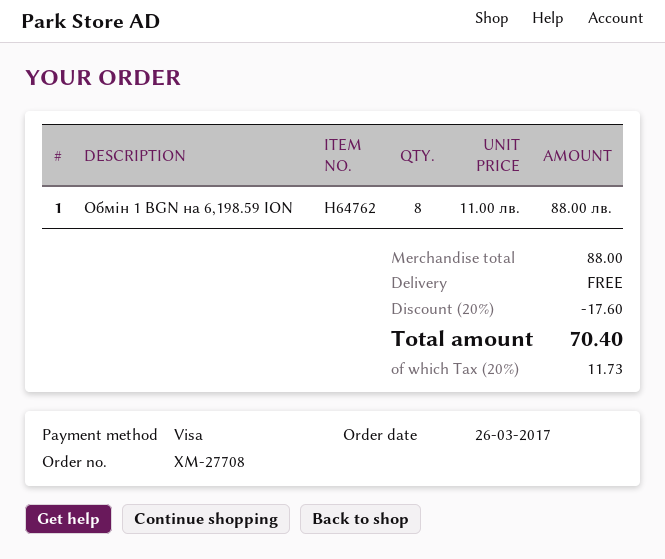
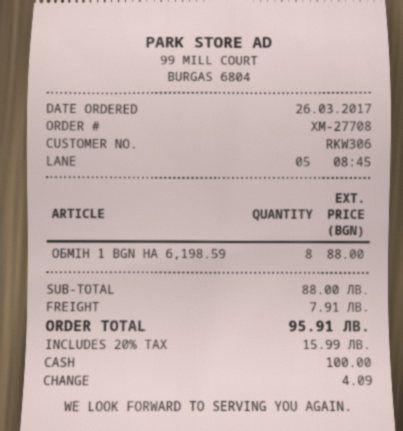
payment method: Visa -> cash
discount: 20% = 17.60 -> none
shipping: 0.00 -> 7.91
tax: 20% = 11.73 -> 20% = 15.99
total: 70.40 -> 95.91

